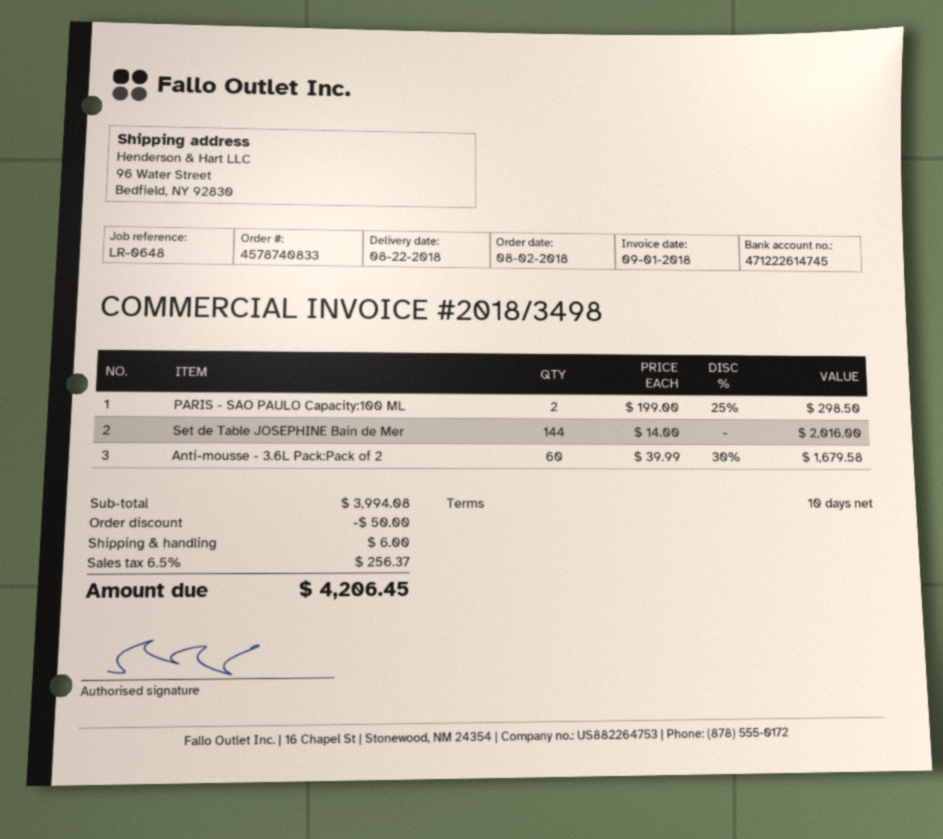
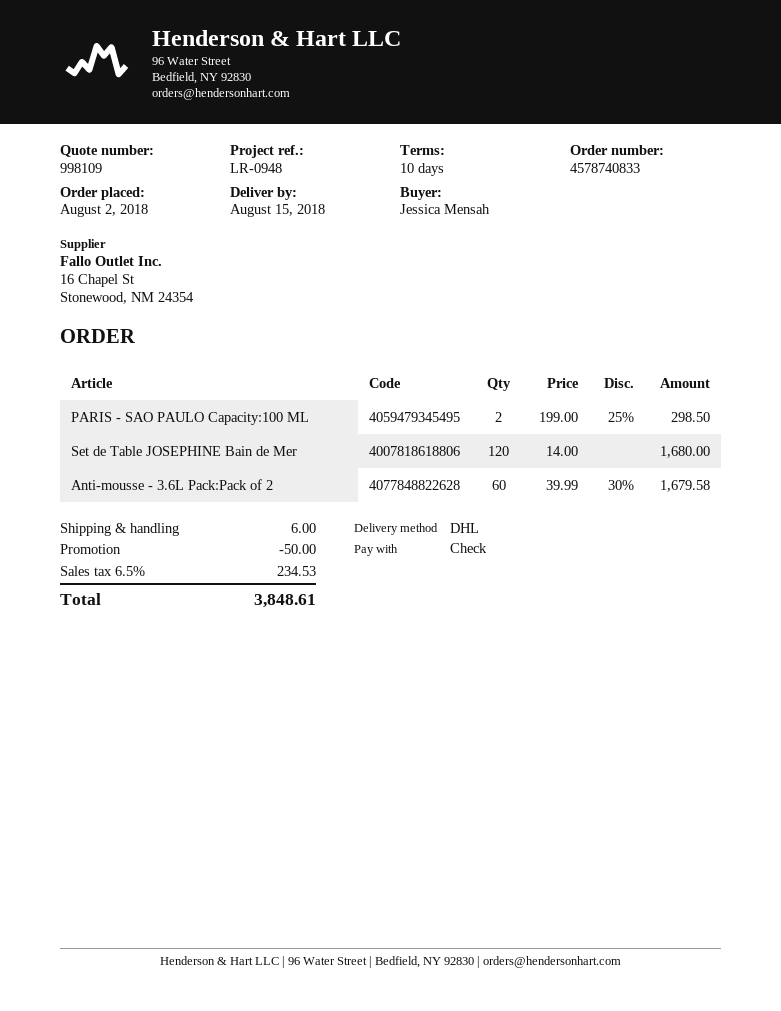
delivery date: 2018-08-22 -> 2018-08-15
reference: LR-0648 -> LR-0948
Set de Table JOSEPHINE Bain de Mer: 144 x 14.00 = 2016.00 -> 120 x 14.00 = 1680.00
tax: 6.5% = 256.37 -> 6.5% = 234.53
total: 4206.45 -> 3848.61

